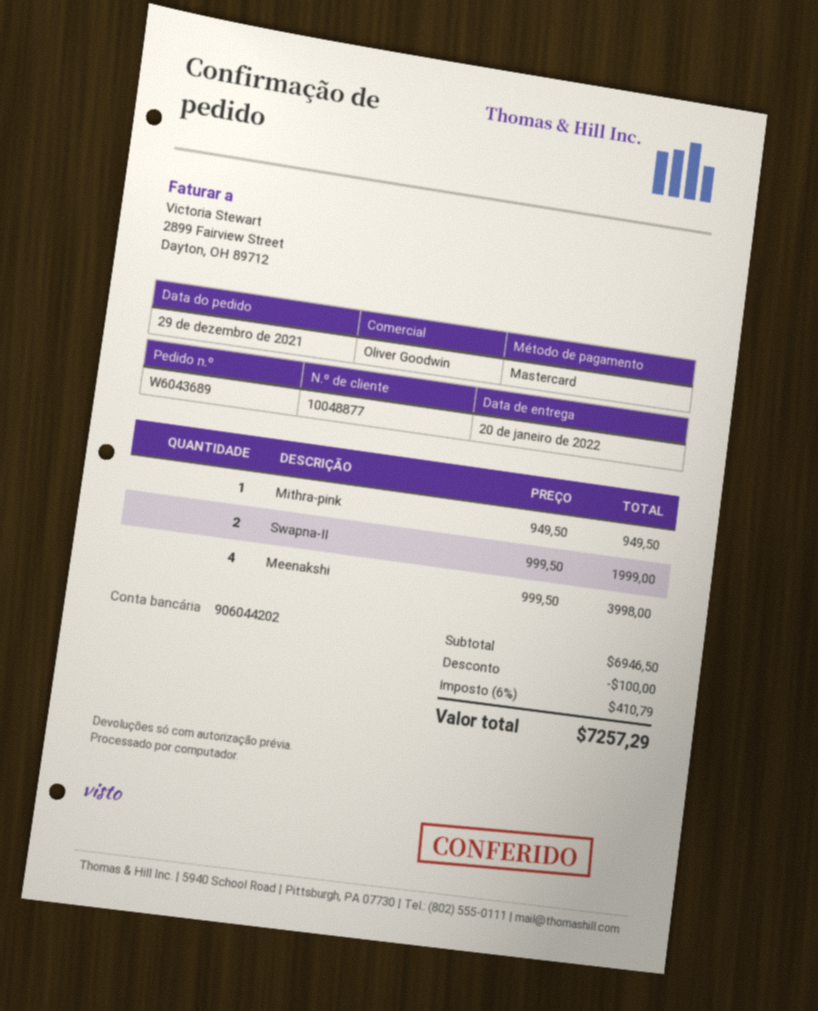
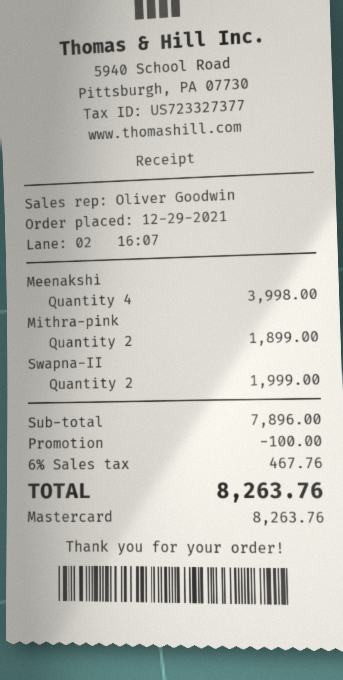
Mithra-pink: 1 for 949.50 -> 2 for 1899.00
subtotal: 6946.50 -> 7896.00
tax: 6% = 410.79 -> 6% = 467.76
total: 7257.29 -> 8263.76

